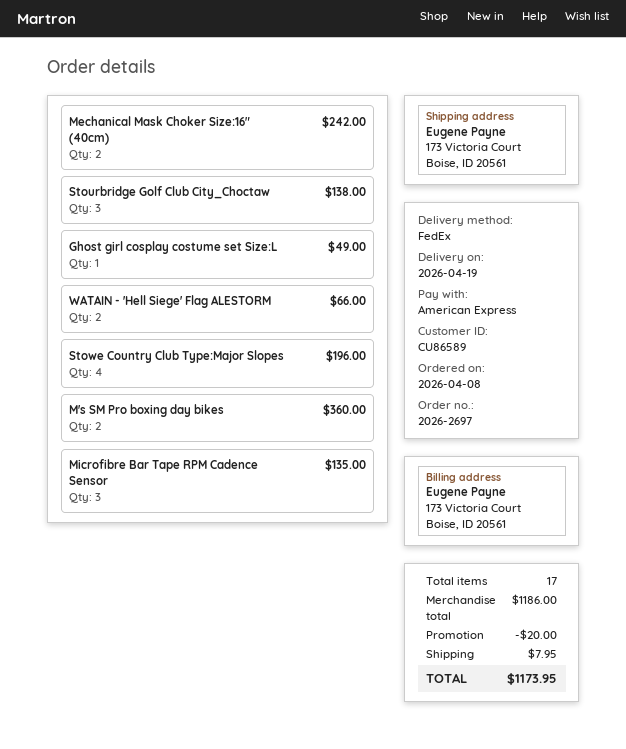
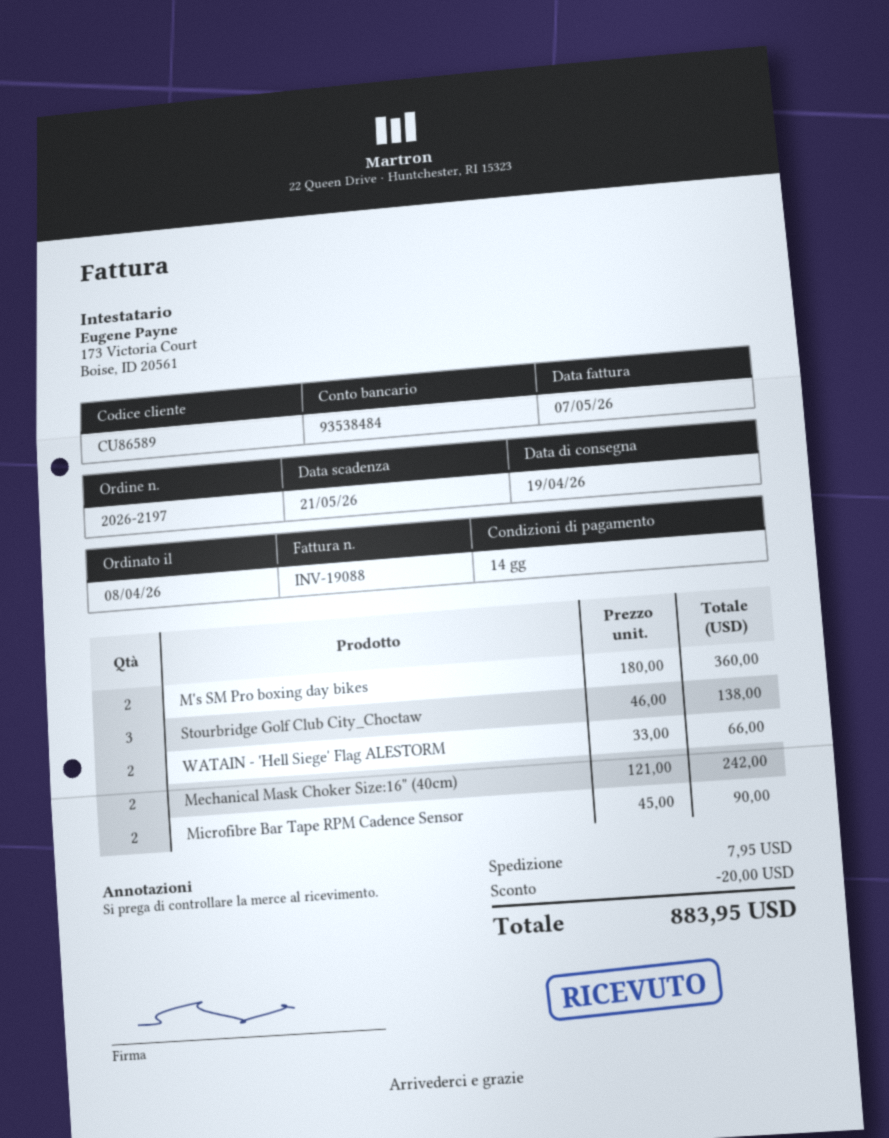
order number: 2026-2697 -> 2026-2197
Ghost girl cosplay costume set Size:L: 1 for 49.00 -> none
Stowe Country Club Type:Major Slopes: 4 for 196.00 -> none
Microfibre Bar Tape RPM Cadence Sensor: 3 for 135.00 -> 2 for 90.00
total: 1173.95 -> 883.95

